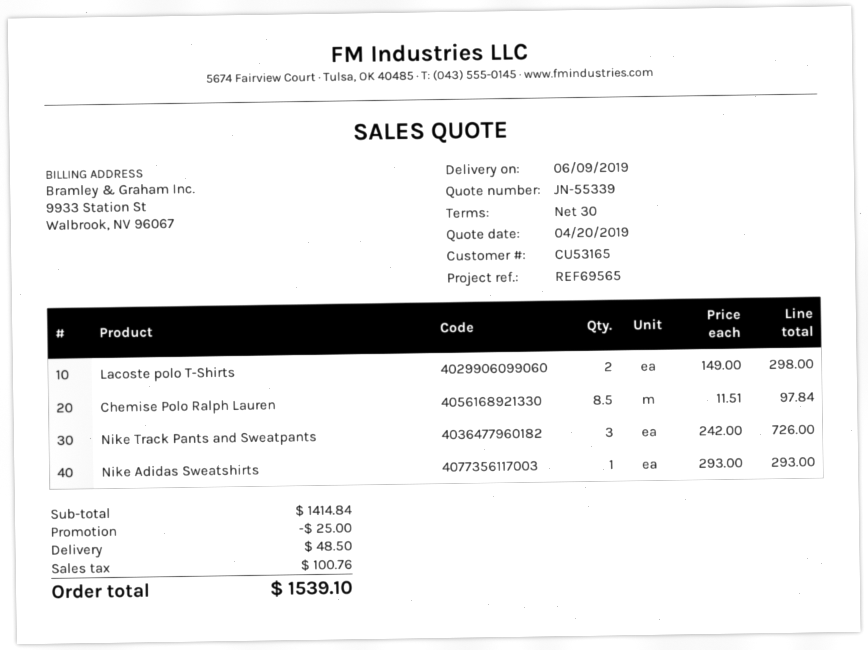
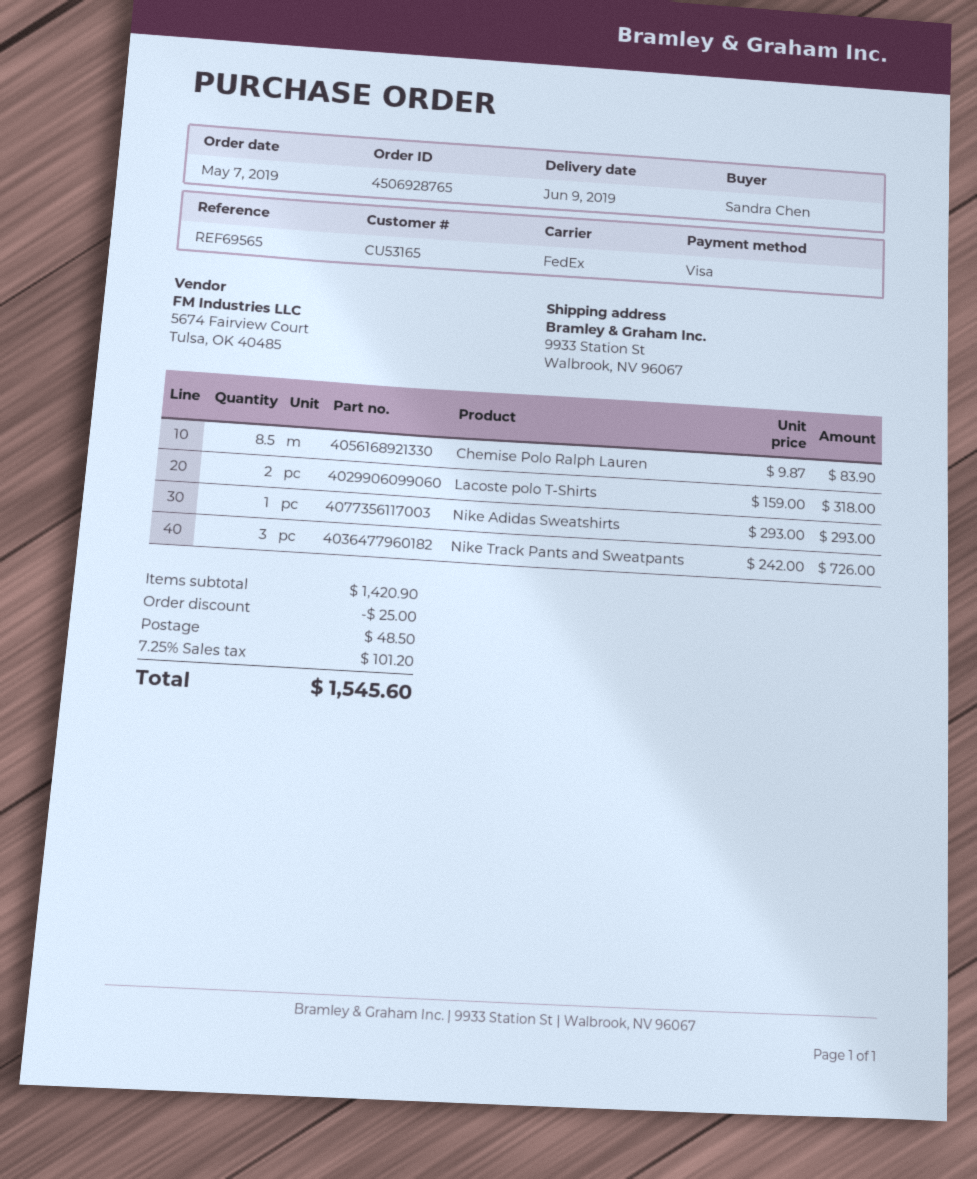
Lacoste polo T-Shirts: 2 x 149.00 = 298.00 -> 2 x 159.00 = 318.00
Chemise Polo Ralph Lauren: 8.5 x 11.51 = 97.84 -> 8.5 x 9.87 = 83.90
subtotal: 1414.84 -> 1420.90
tax: 100.76 -> 101.20
total: 1539.10 -> 1545.60

